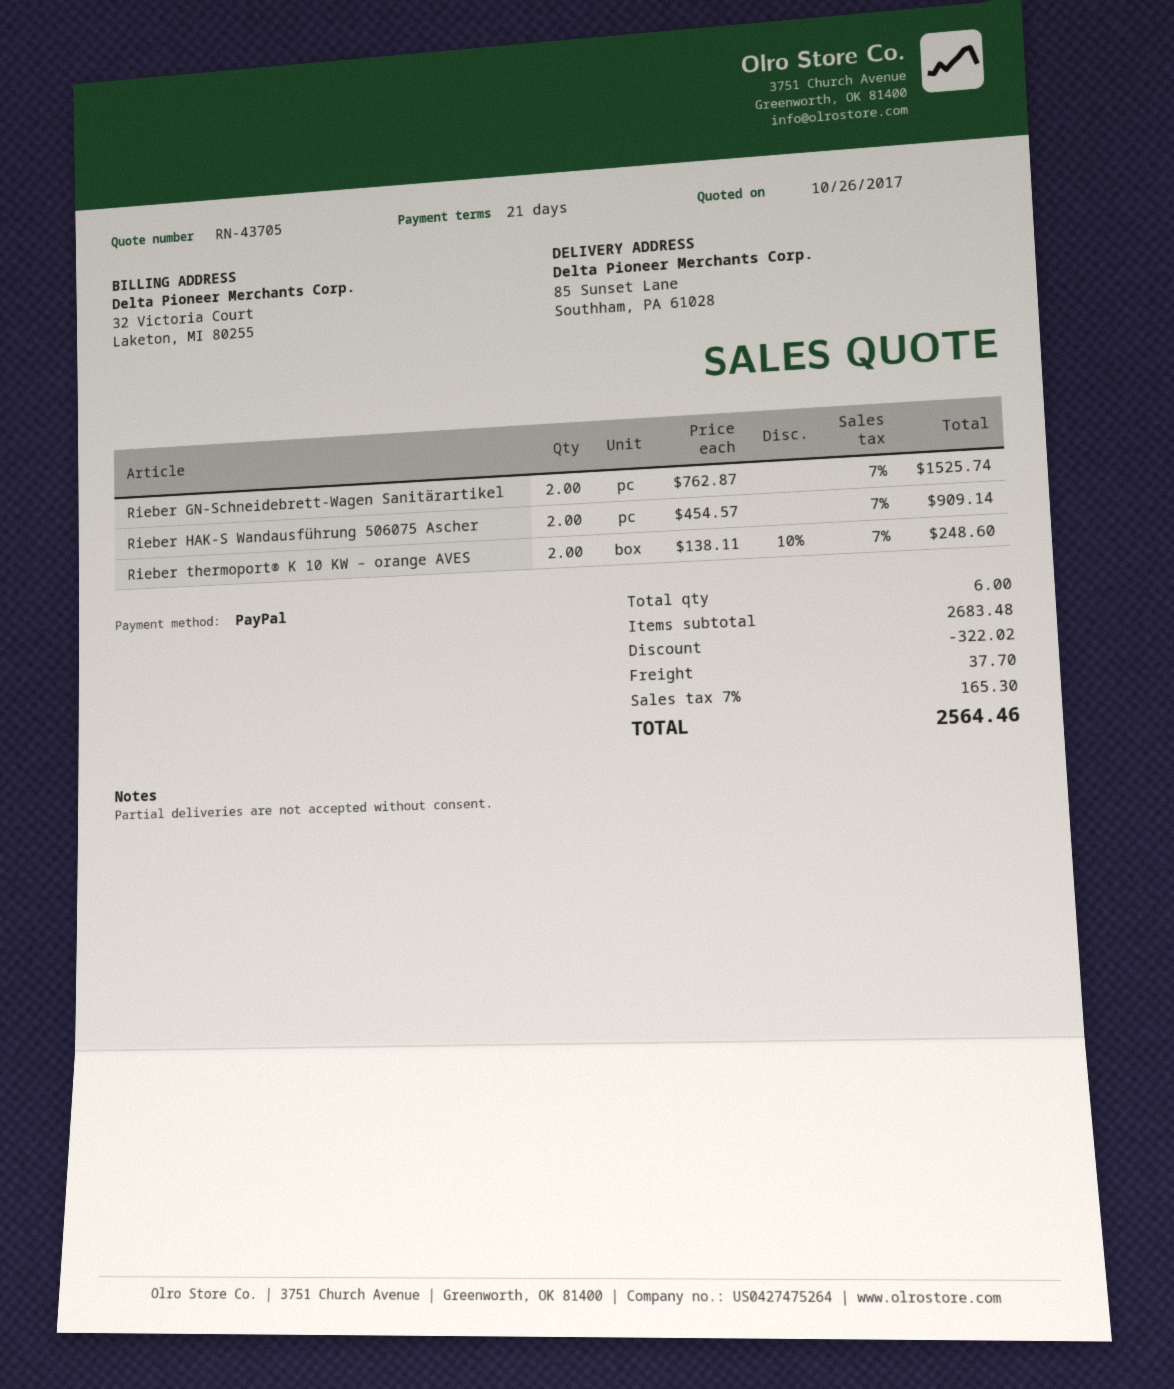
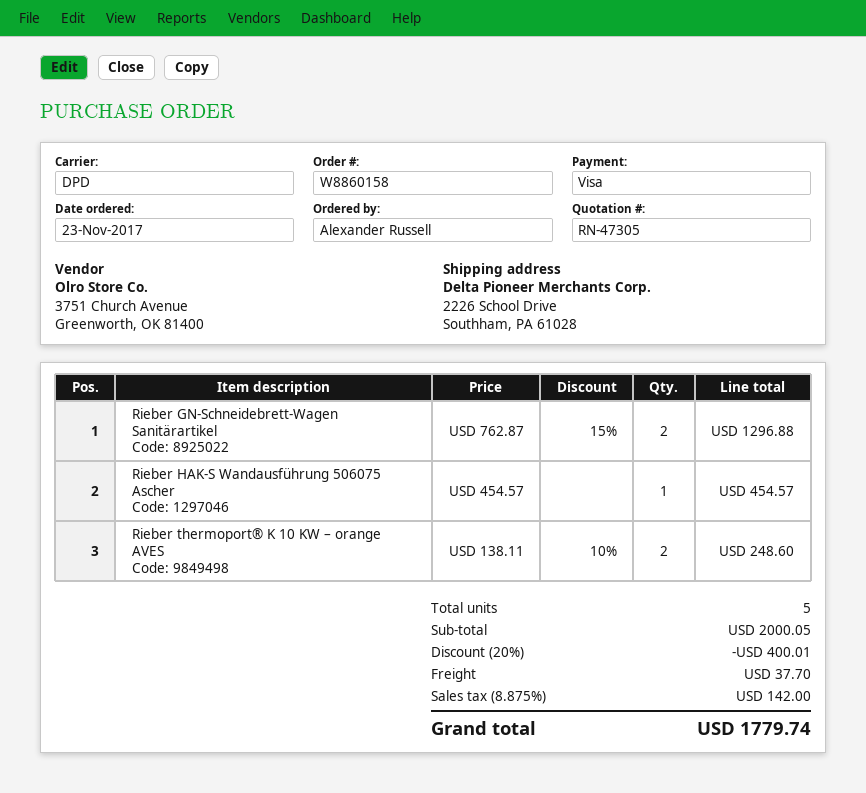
quote number: RN-43705 -> RN-47305
payment method: PayPal -> Visa
ship to: 85 Sunset Lane, Southham, PA 61028 -> 2226 School Drive, Southham, PA 61028
Rieber GN-Schneidebrett-Wagen Sanitärartikel: 2 x 762.87 = 1525.74 -> 2 x 762.87 - 15% = 1296.88
Rieber HAK-S Wandausführung 506075 Ascher: 2 x 454.57 = 909.14 -> 1 x 454.57 = 454.57
total quantity: 6 -> 5
subtotal: 2683.48 -> 2000.05
discount: 322.02 -> 400.01
tax: 7% = 165.30 -> 8.875% = 142.00
total: 2564.46 -> 1779.74

